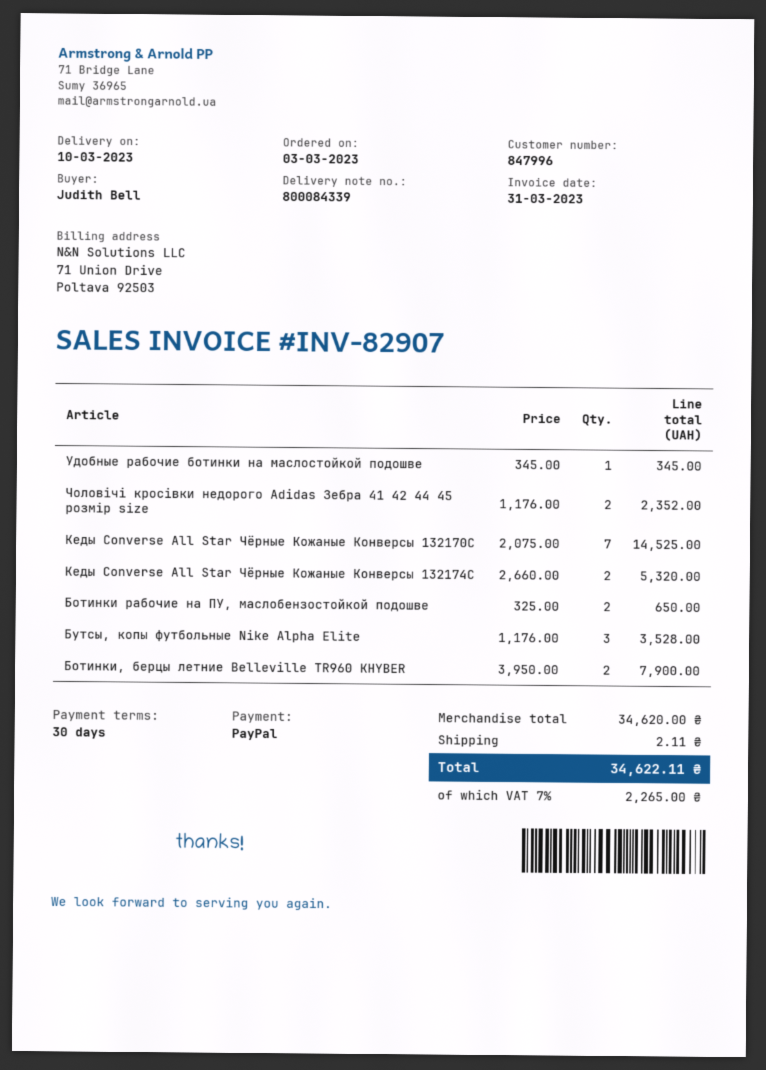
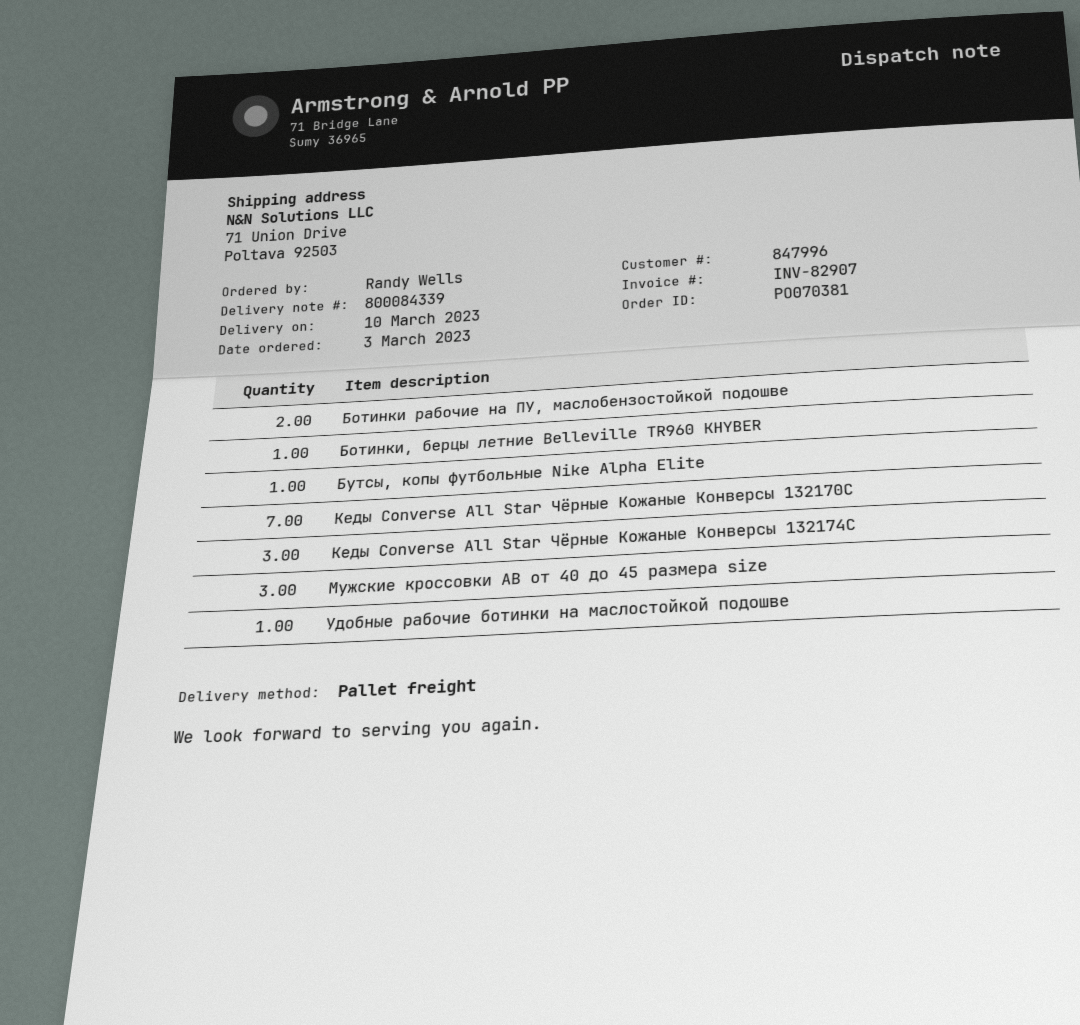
ordered by: Judith Bell -> Randy Wells
Чоловічі кросівки недорого Adidas Зебра 41 42 44 45 розмір size: 2 -> none
Кеды Converse All Star Чёрные Кожаные Конверсы 132174C: 2 -> 3
Бутсы, копы футбольные Nike Alpha Elite: 3 -> 1
Ботинки, берцы летние Belleville TR960 KHYBER: 2 -> 1
Мужские кроссовки AB от 40 до 45 размера size: none -> 3

